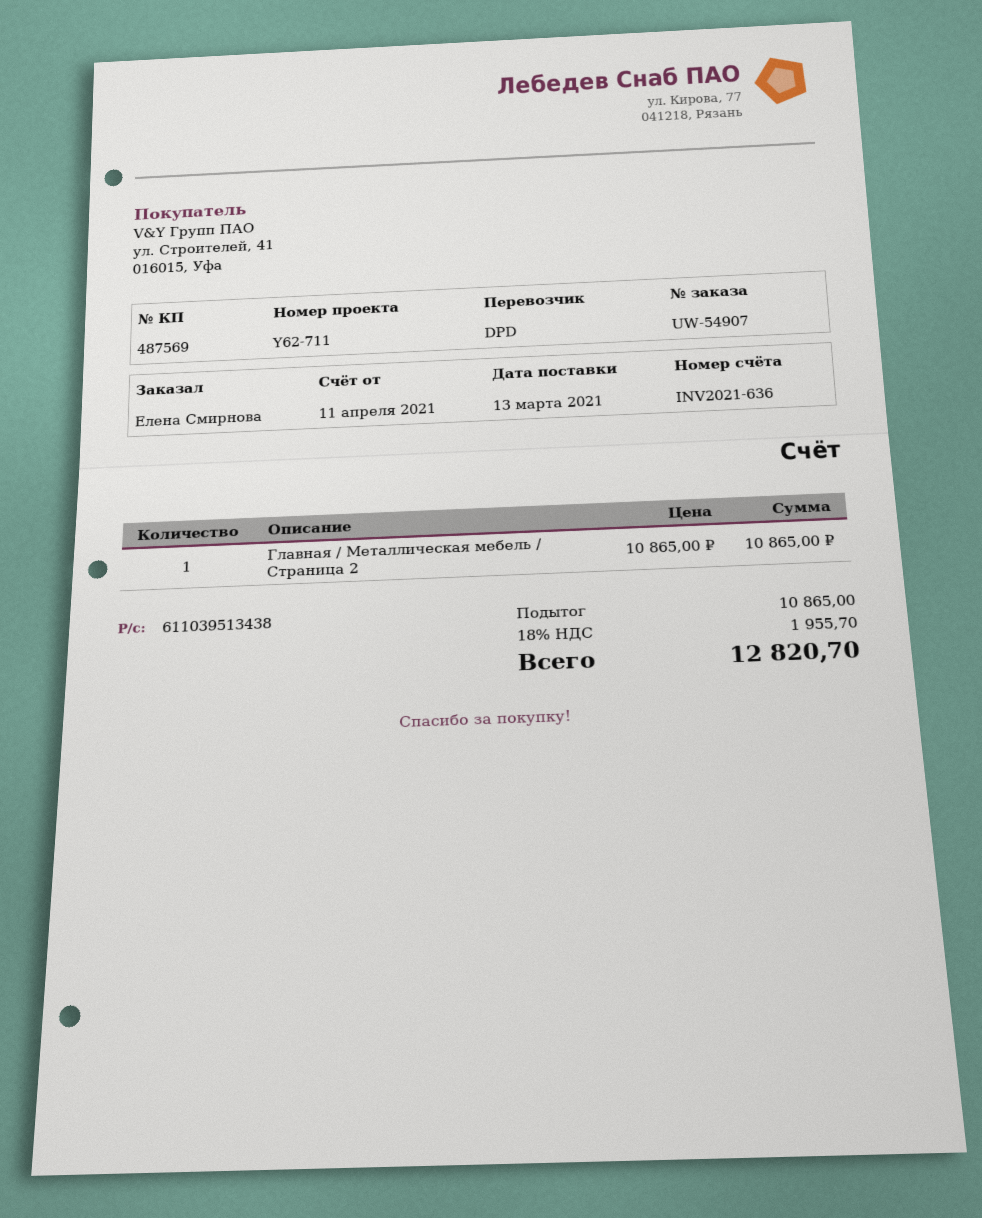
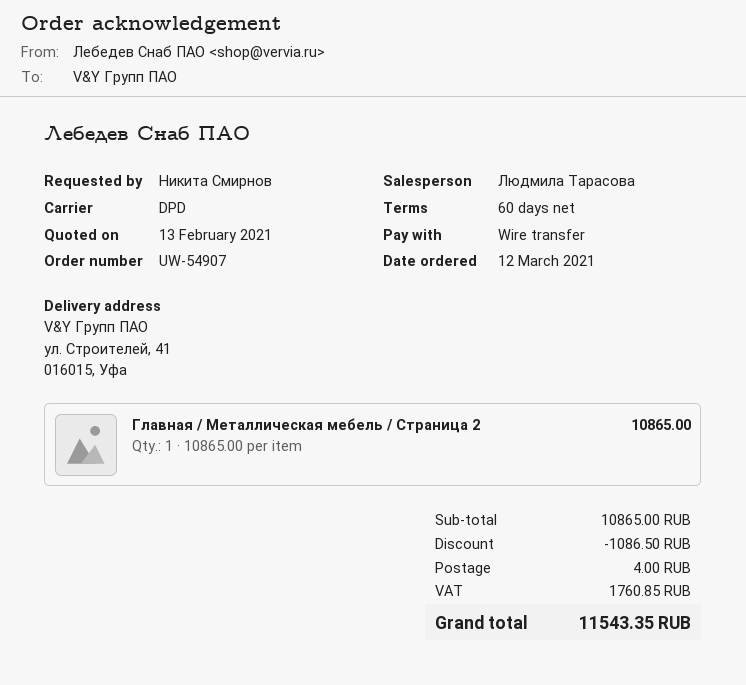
ordered by: Елена Смирнова -> Никита Смирнов
discount: none -> 1086.50
shipping: none -> 4.00
tax: 1955.70 -> 1760.85
total: 12820.70 -> 11543.35

